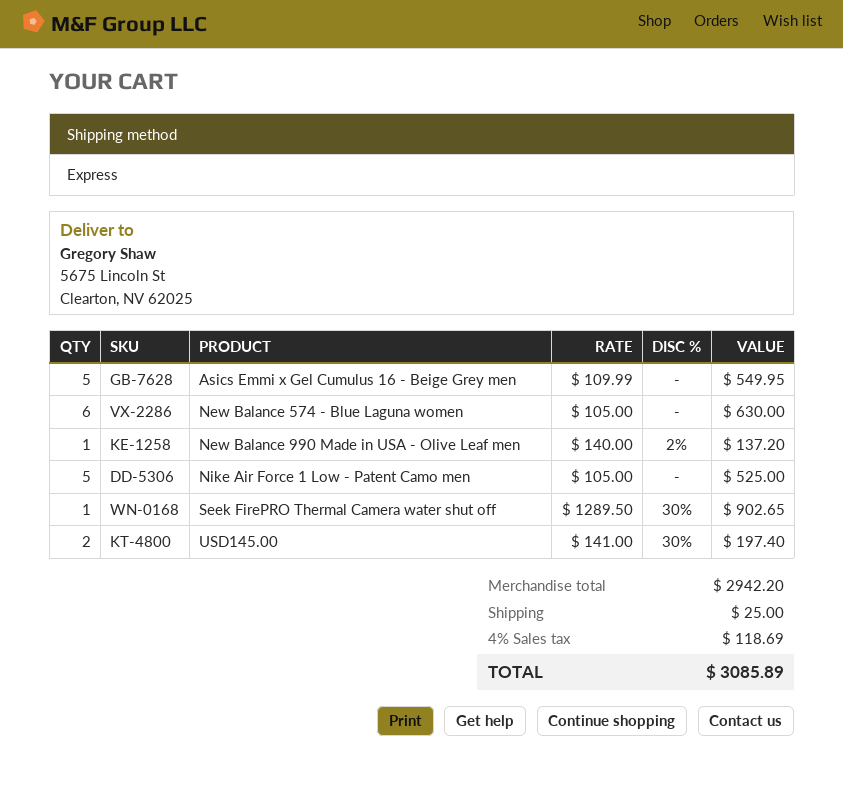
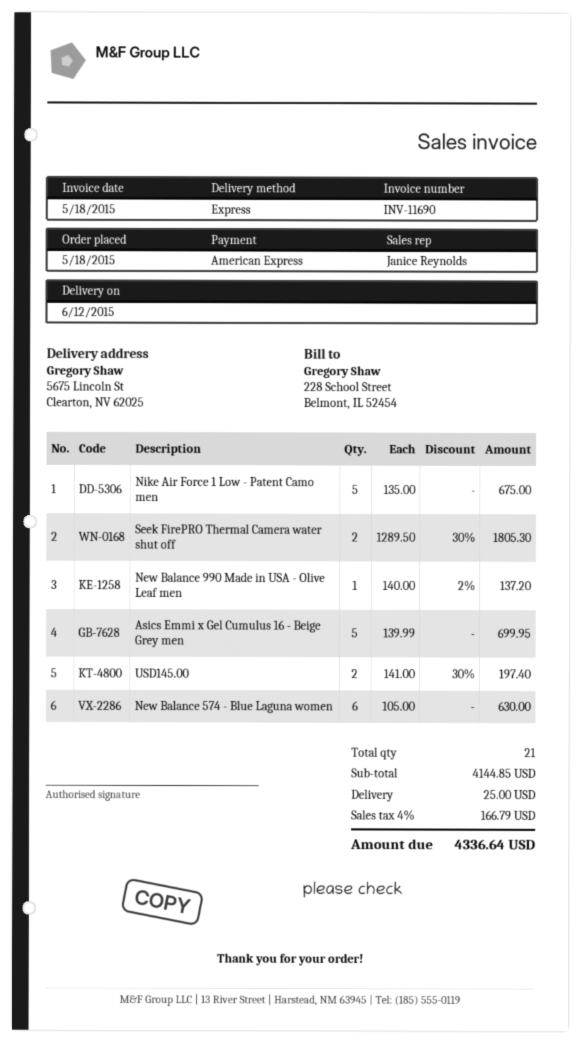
Asics Emmi x Gel Cumulus 16 - Beige Grey men: 5 x 109.99 = 549.95 -> 5 x 139.99 = 699.95
Nike Air Force 1 Low - Patent Camo men: 5 x 105.00 = 525.00 -> 5 x 135.00 = 675.00
Seek FirePRO Thermal Camera water shut off: 1 x 1289.50 - 30% = 902.65 -> 2 x 1289.50 - 30% = 1805.30
subtotal: 2942.20 -> 4144.85
tax: 4% = 118.69 -> 4% = 166.79
total: 3085.89 -> 4336.64

